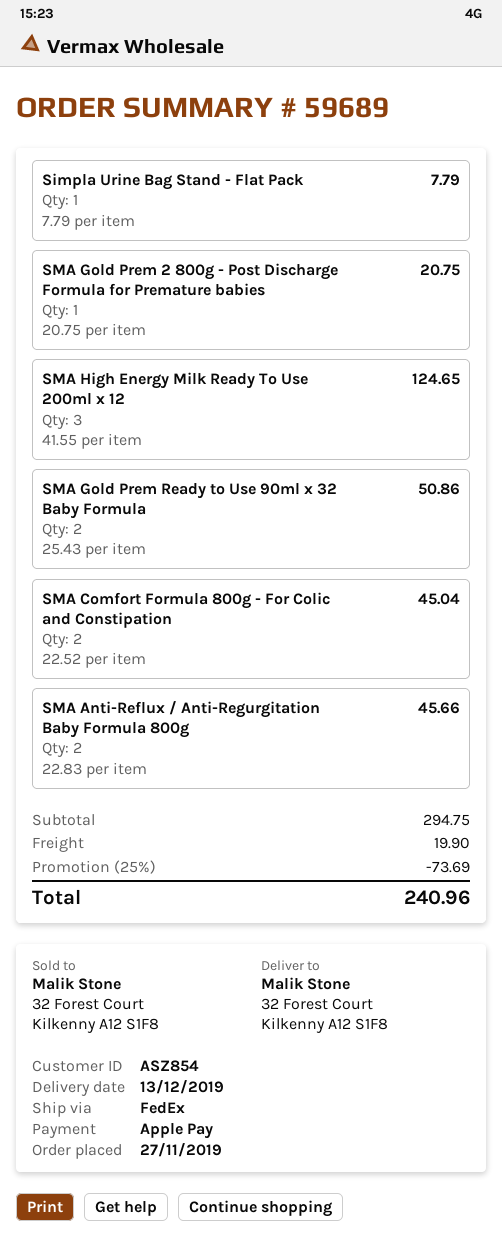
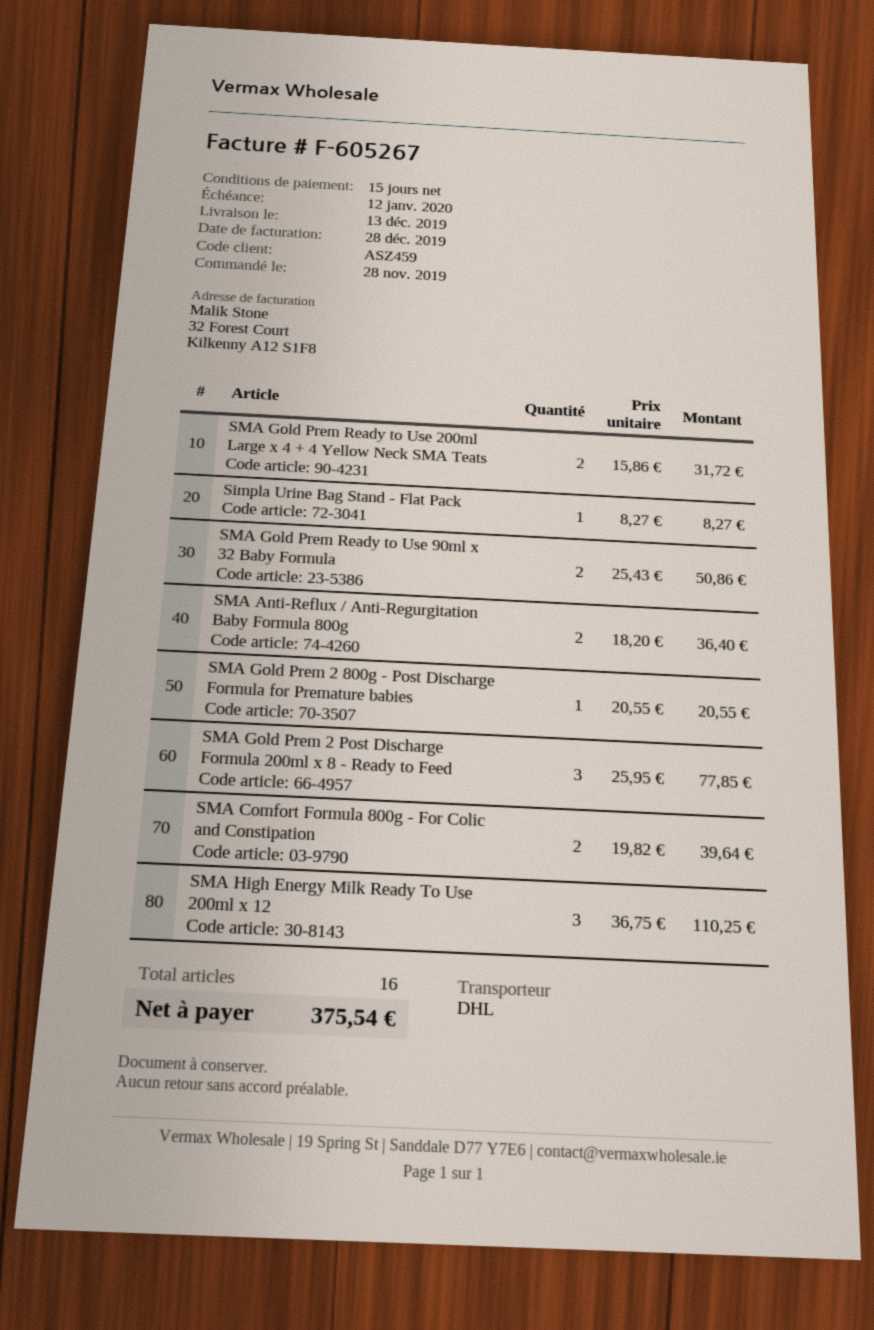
order date: 2019-11-27 -> 2019-11-28
customer number: ASZ854 -> ASZ459
shipping method: FedEx -> DHL
Simpla Urine Bag Stand - Flat Pack: 1 x 7.79 = 7.79 -> 1 x 8.27 = 8.27
SMA Gold Prem 2 800g - Post Discharge Formula for Premature babies: 1 x 20.75 = 20.75 -> 1 x 20.55 = 20.55
SMA High Energy Milk Ready To Use 200ml x 12: 3 x 41.55 = 124.65 -> 3 x 36.75 = 110.25
SMA Comfort Formula 800g - For Colic and Constipation: 2 x 22.52 = 45.04 -> 2 x 19.82 = 39.64
SMA Anti-Reflux / Anti-Regurgitation Baby Formula 800g: 2 x 22.83 = 45.66 -> 2 x 18.20 = 36.40
SMA Gold Prem Ready to Use 200ml Large x 4 + 4 Yellow Neck SMA Teats: none -> 2 x 15.86 = 31.72
SMA Gold Prem 2 Post Discharge Formula 200ml x 8 - Ready to Feed: none -> 3 x 25.95 = 77.85
discount: 25% = 73.69 -> none
shipping: 19.90 -> none
total: 240.96 -> 375.54

